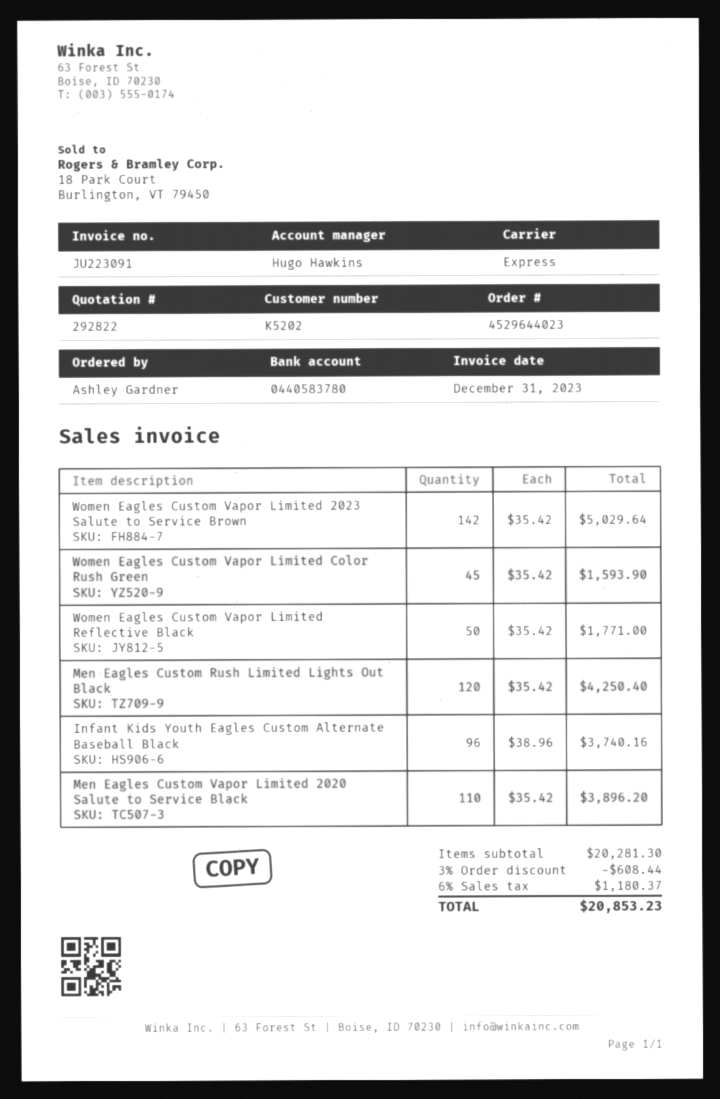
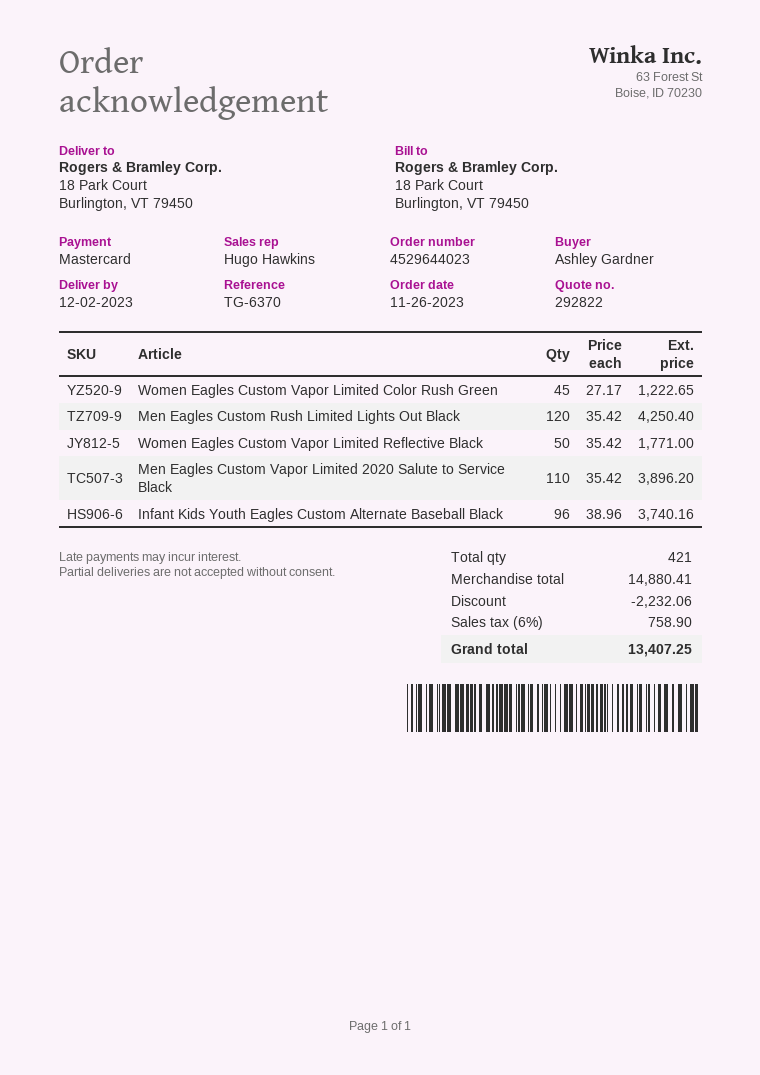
Women Eagles Custom Vapor Limited 2023 Salute to Service Brown: 142 x 35.42 = 5029.64 -> none
Women Eagles Custom Vapor Limited Color Rush Green: 45 x 35.42 = 1593.90 -> 45 x 27.17 = 1222.65
subtotal: 20281.30 -> 14880.41
discount: 608.44 -> 2232.06
tax: 6% = 1180.37 -> 6% = 758.90
total: 20853.23 -> 13407.25

